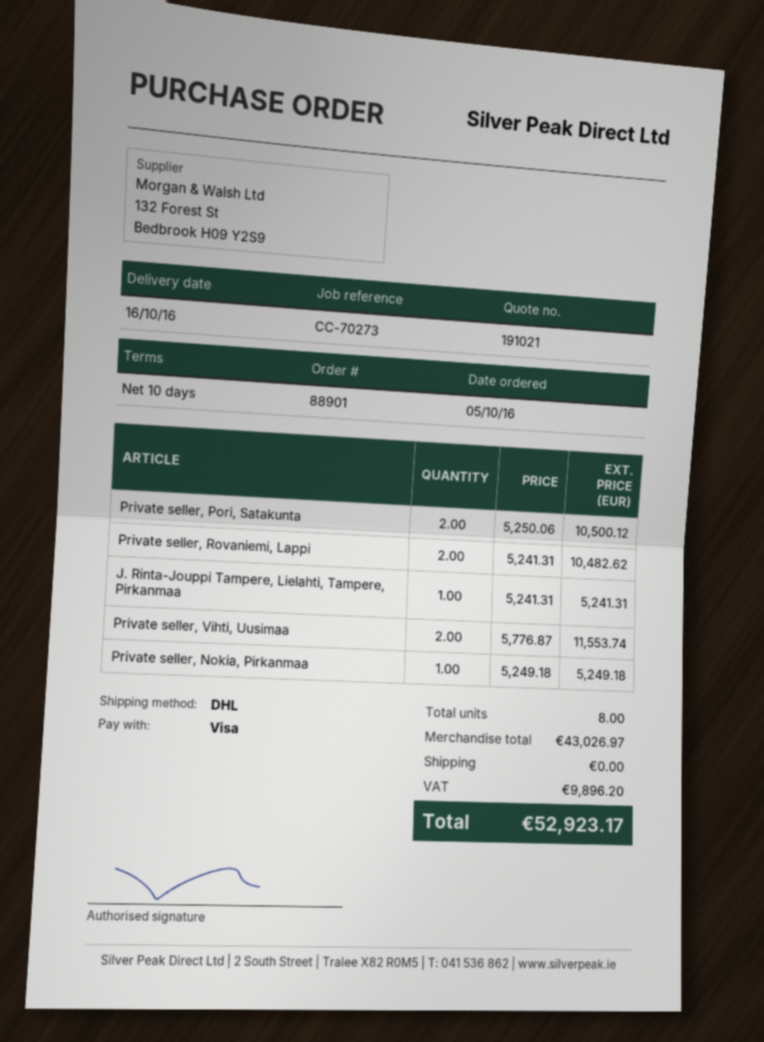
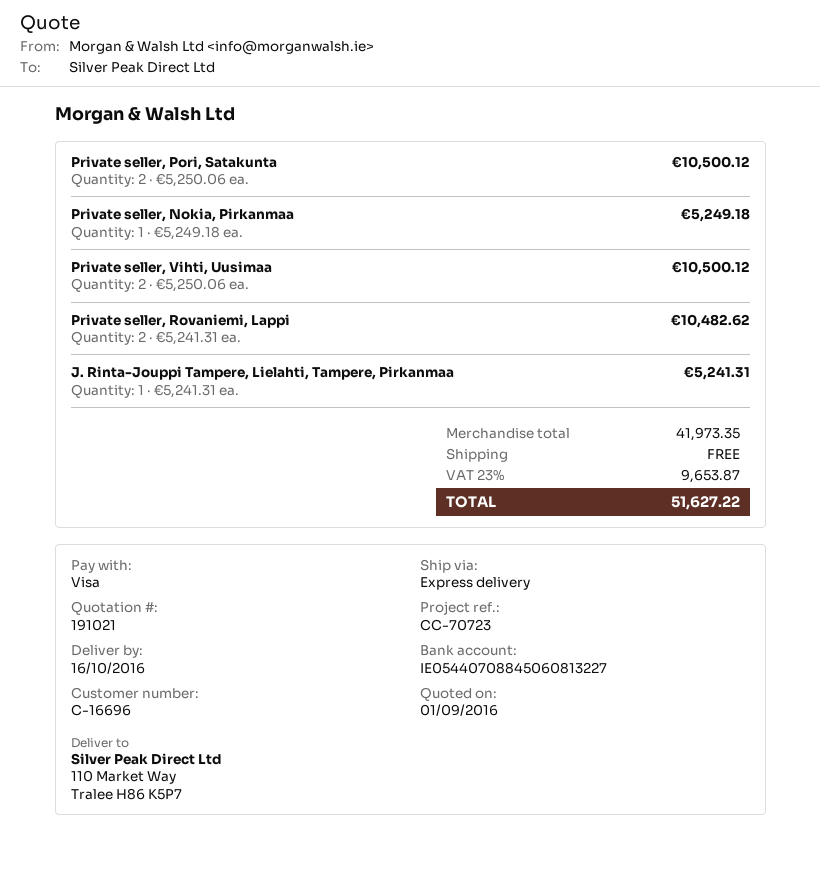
reference: CC-70273 -> CC-70723
shipping method: DHL -> express
Private seller, Vihti, Uusimaa: 2 x 5776.87 = 11553.74 -> 2 x 5250.06 = 10500.12
subtotal: 43026.97 -> 41973.35
tax: 9896.20 -> 9653.87
total: 52923.17 -> 51627.22

